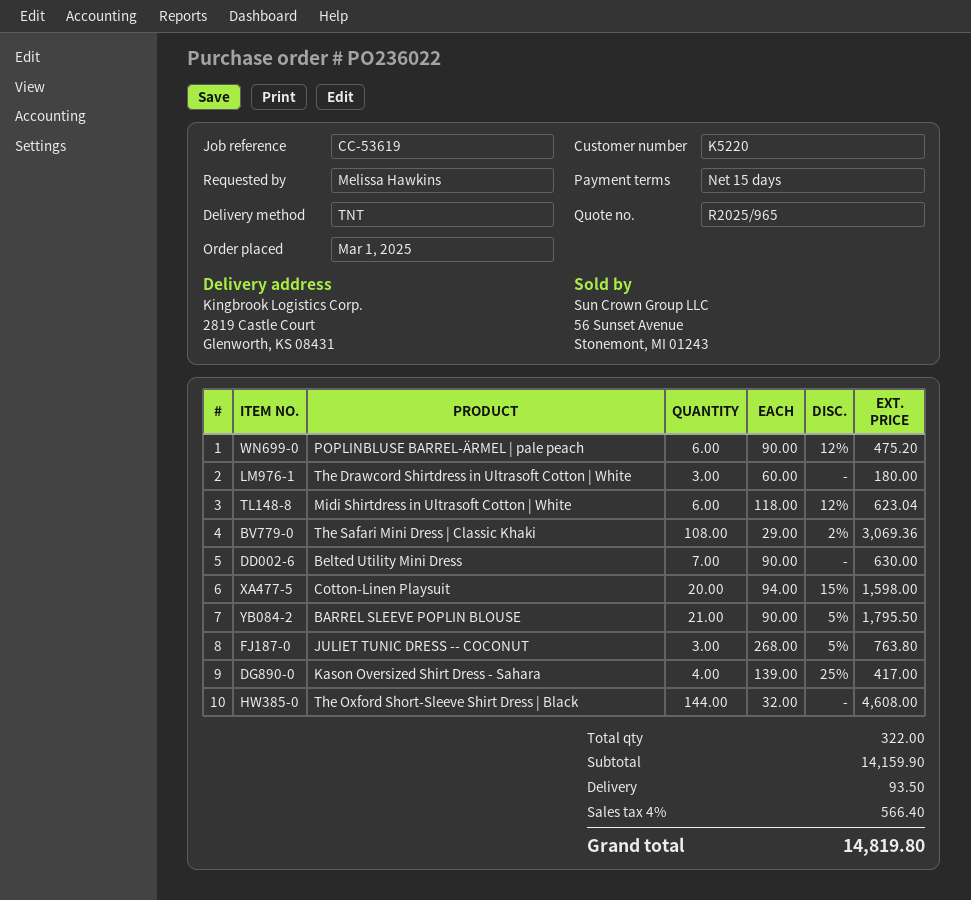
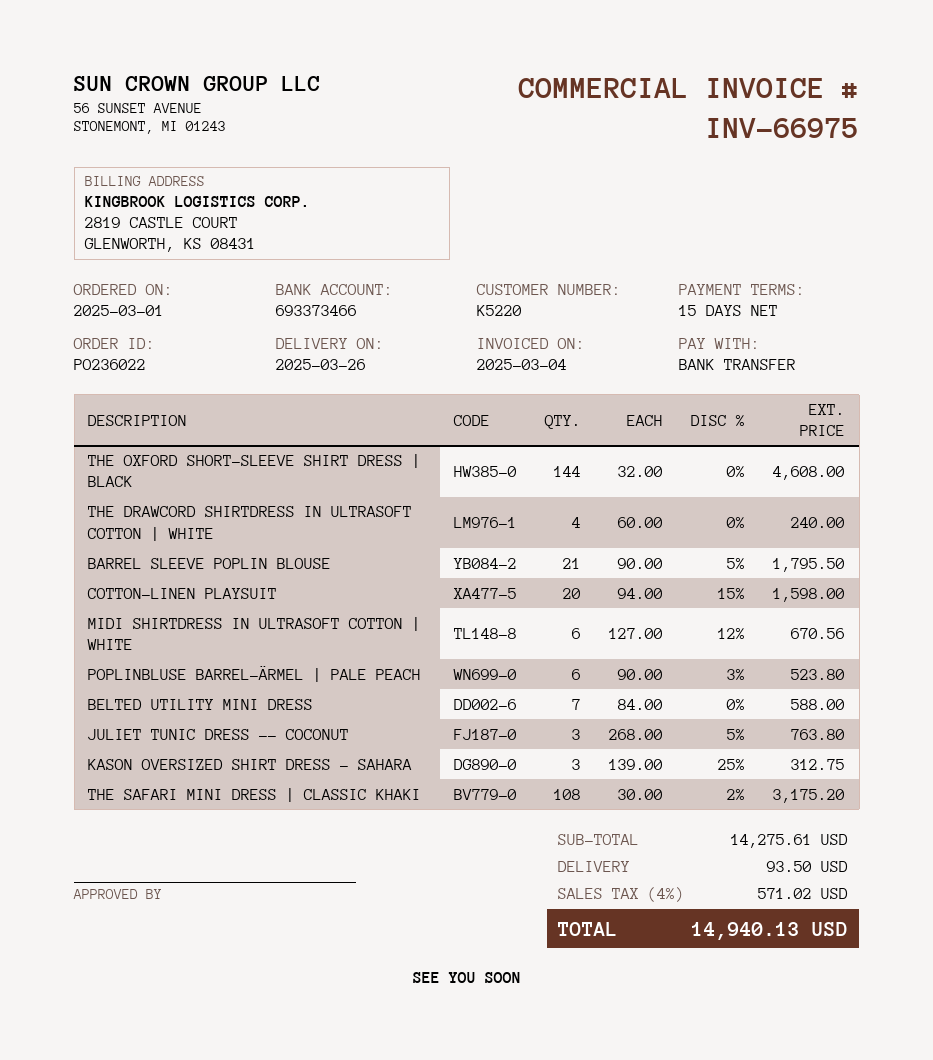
POPLINBLUSE BARREL-ÄRMEL | pale peach: 6 x 90.00 - 12% = 475.20 -> 6 x 90.00 - 3% = 523.80
The Drawcord Shirtdress in Ultrasoft Cotton | White: 3 x 60.00 = 180.00 -> 4 x 60.00 = 240.00
Midi Shirtdress in Ultrasoft Cotton | White: 6 x 118.00 - 12% = 623.04 -> 6 x 127.00 - 12% = 670.56
The Safari Mini Dress | Classic Khaki: 108 x 29.00 - 2% = 3069.36 -> 108 x 30.00 - 2% = 3175.20
Belted Utility Mini Dress: 7 x 90.00 = 630.00 -> 7 x 84.00 = 588.00
Kason Oversized Shirt Dress - Sahara: 4 x 139.00 - 25% = 417.00 -> 3 x 139.00 - 25% = 312.75
subtotal: 14159.90 -> 14275.61
tax: 4% = 566.40 -> 4% = 571.02
total: 14819.80 -> 14940.13

